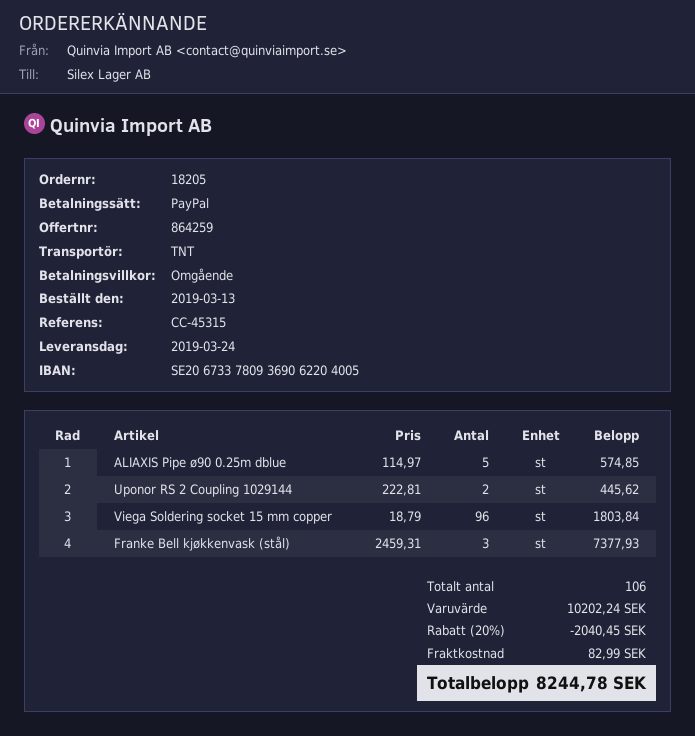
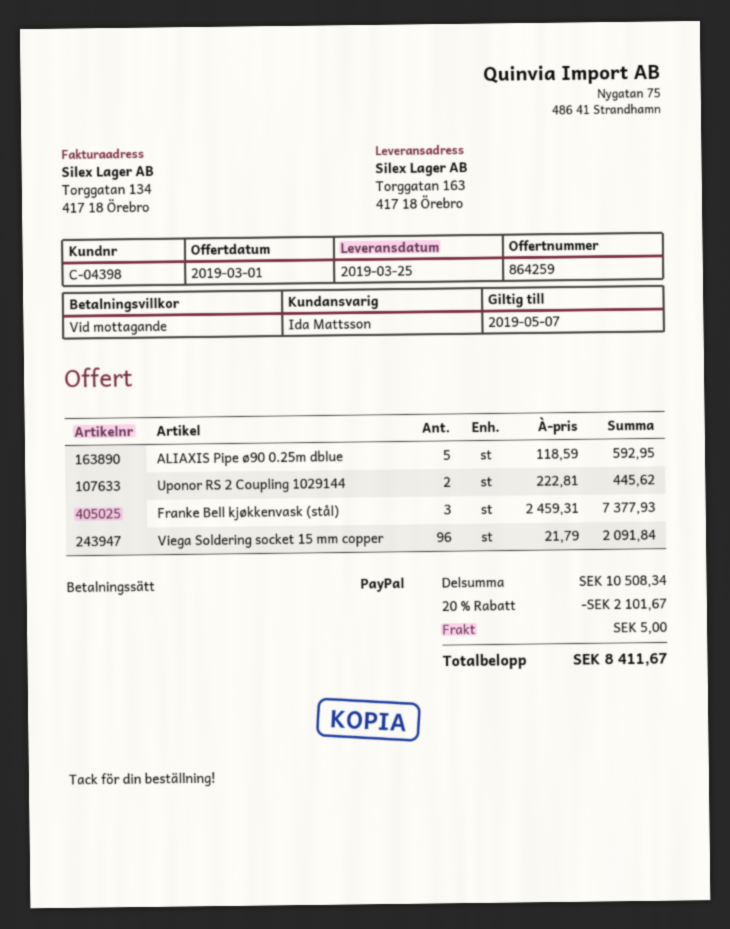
delivery date: 2019-03-24 -> 2019-03-25
ALIAXIS Pipe ø90 0.25m dblue: 5 x 114.97 = 574.85 -> 5 x 118.59 = 592.95
Viega Soldering socket 15 mm copper: 96 x 18.79 = 1803.84 -> 96 x 21.79 = 2091.84
subtotal: 10202.24 -> 10508.34
discount: 20% = 2040.45 -> 20% = 2101.67
shipping: 82.99 -> 5.00
total: 8244.78 -> 8411.67

